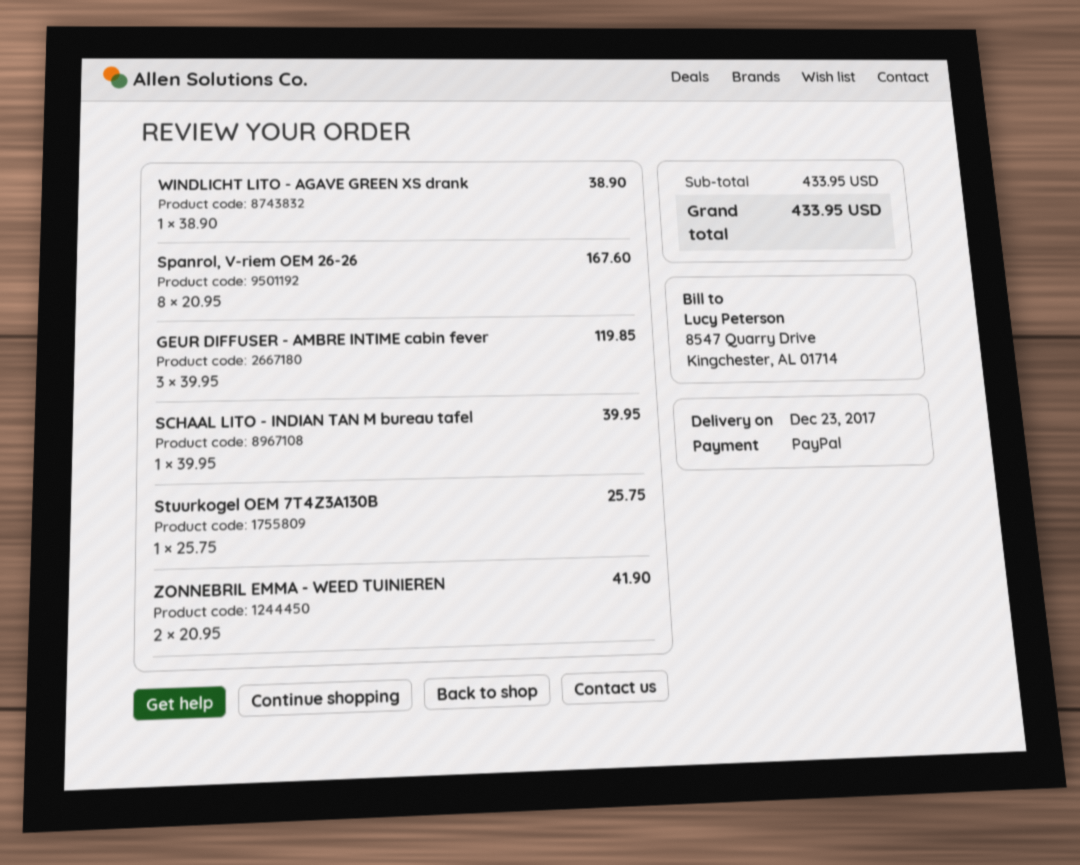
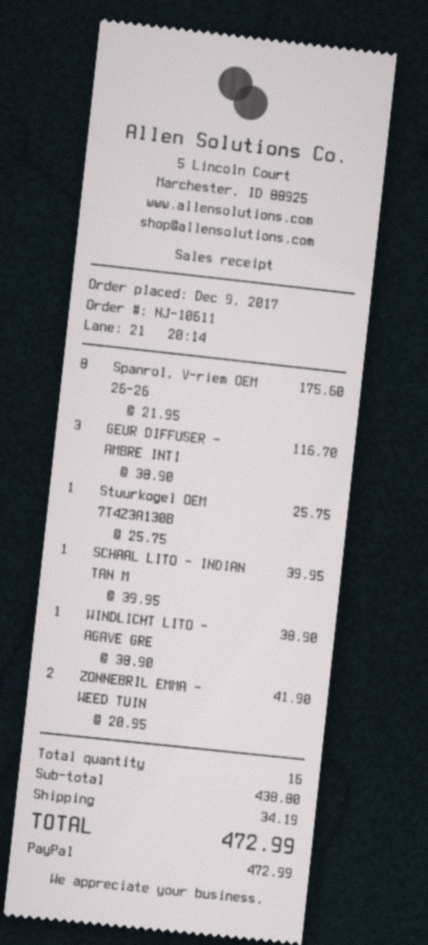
Spanrol, V-riem OEM 26-26: 8 x 20.95 = 167.60 -> 8 x 21.95 = 175.60
GEUR DIFFUSER - AMBRE INTIME cabin fever: 3 x 39.95 = 119.85 -> 3 x 38.90 = 116.70
subtotal: 433.95 -> 438.80
shipping: none -> 34.19
total: 433.95 -> 472.99

